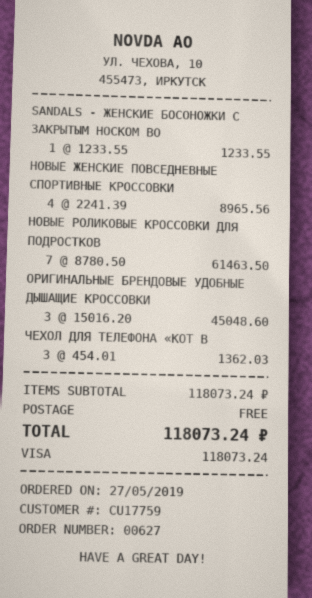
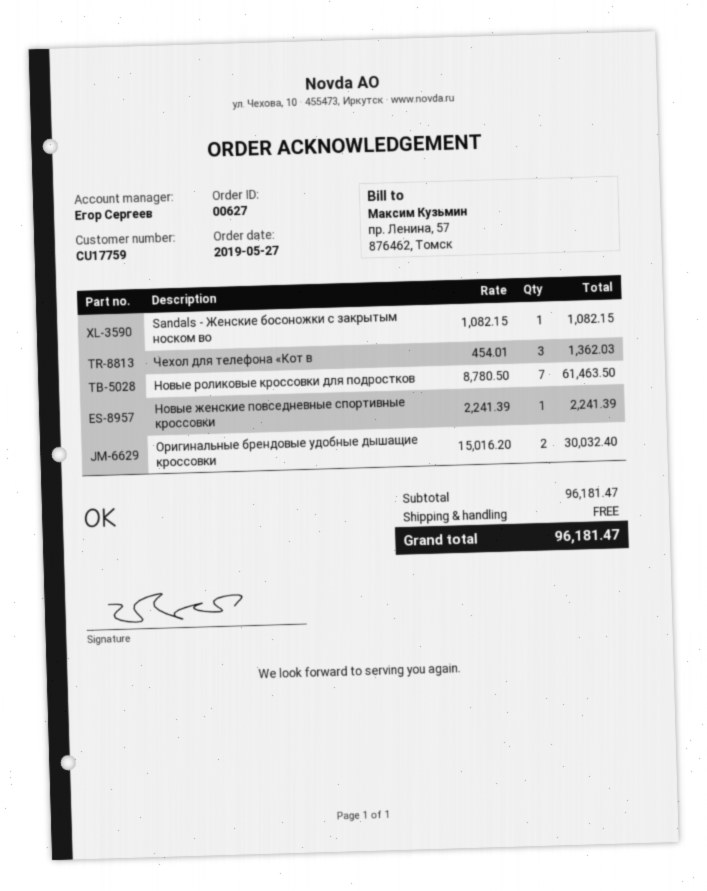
SANDALS - ЖЕНСКИЕ БОСОНОЖКИ С ЗАКРЫТЫМ НОСКОМ ВО: 1 x 1233.55 = 1233.55 -> 1 x 1082.15 = 1082.15
НОВЫЕ ЖЕНСКИЕ ПОВСЕДНЕВНЫЕ СПОРТИВНЫЕ КРОССОВКИ: 4 x 2241.39 = 8965.56 -> 1 x 2241.39 = 2241.39
ОРИГИНАЛЬНЫЕ БРЕНДОВЫЕ УДОБНЫЕ ДЫШАЩИЕ КРОССОВКИ: 3 x 15016.20 = 45048.60 -> 2 x 15016.20 = 30032.40
subtotal: 118073.24 -> 96181.47
total: 118073.24 -> 96181.47

